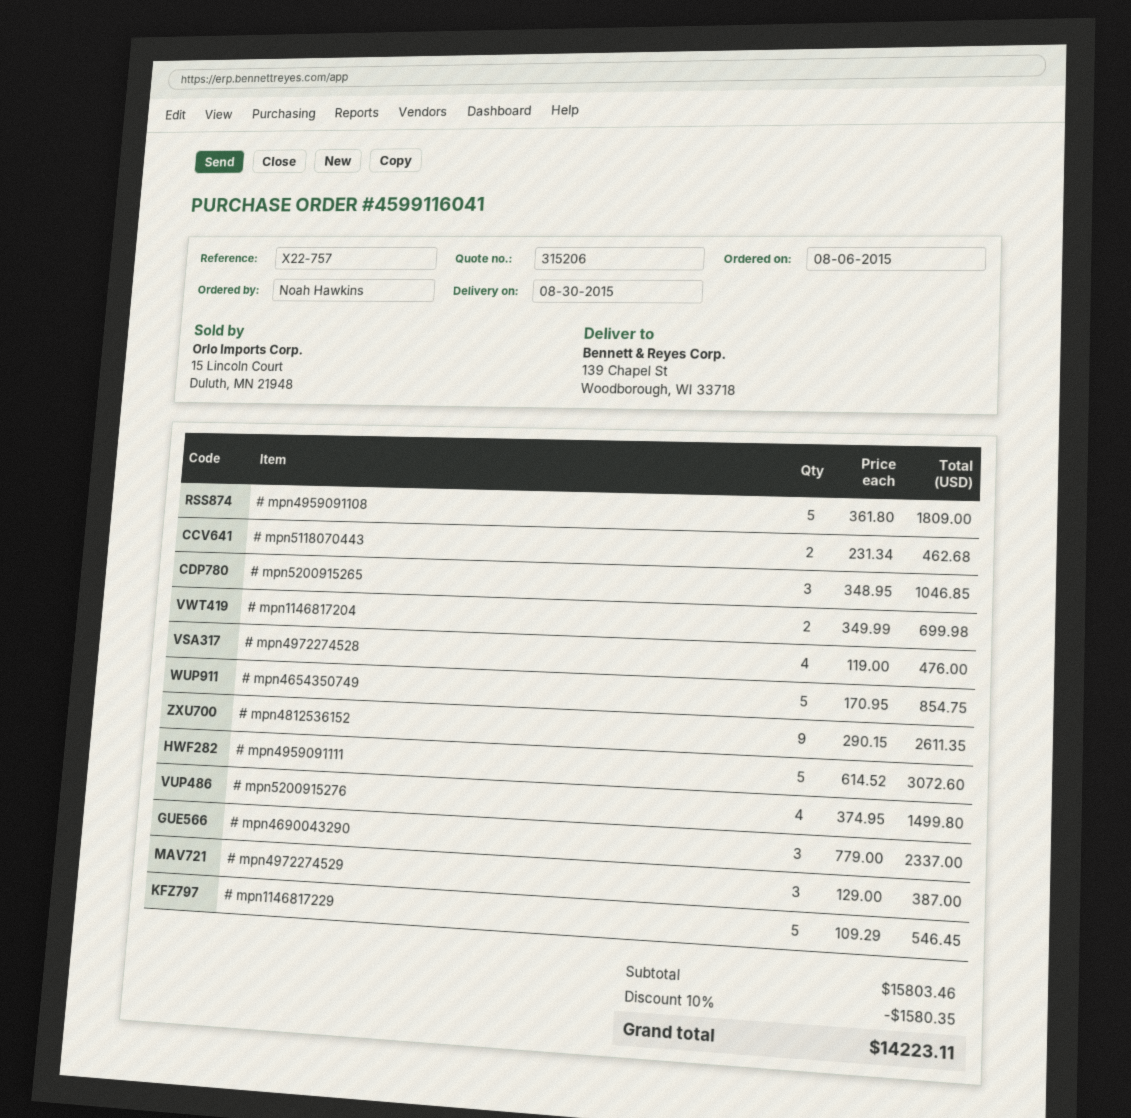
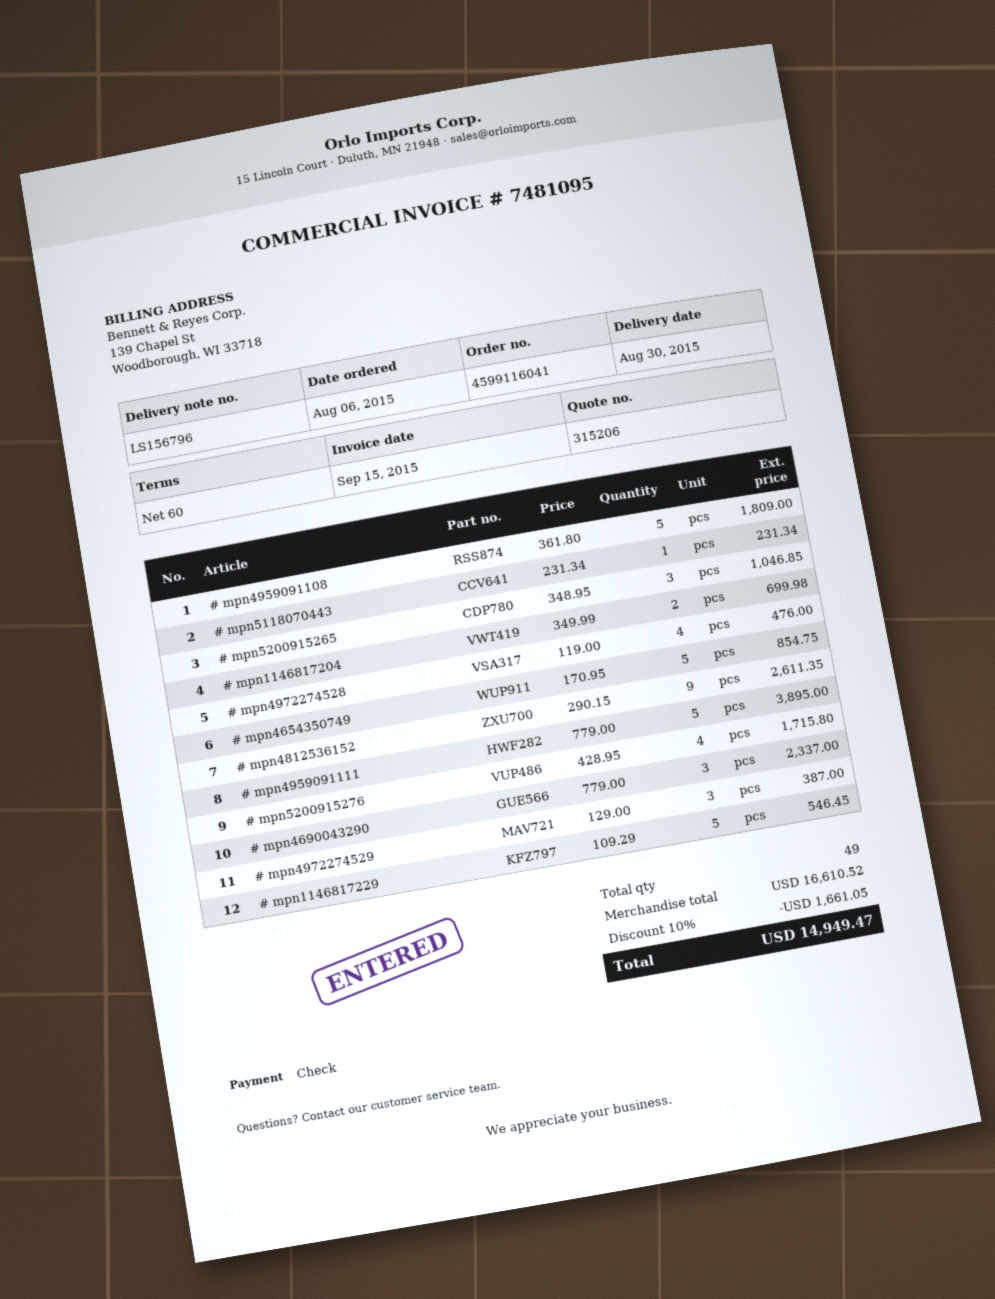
# mpn5118070443: 2 x 231.34 = 462.68 -> 1 x 231.34 = 231.34
# mpn4959091111: 5 x 614.52 = 3072.60 -> 5 x 779.00 = 3895.00
# mpn5200915276: 4 x 374.95 = 1499.80 -> 4 x 428.95 = 1715.80
subtotal: 15803.46 -> 16610.52
discount: 10% = 1580.35 -> 10% = 1661.05
total: 14223.11 -> 14949.47

